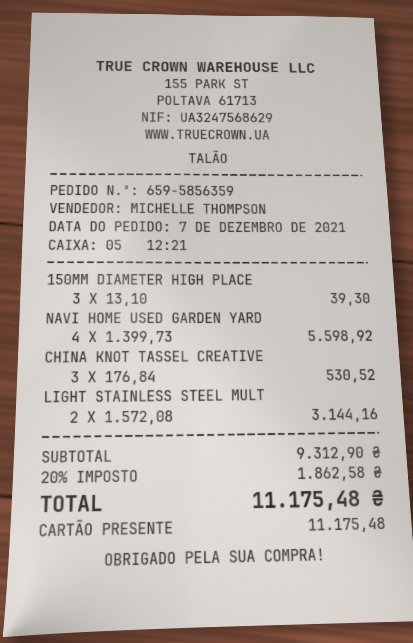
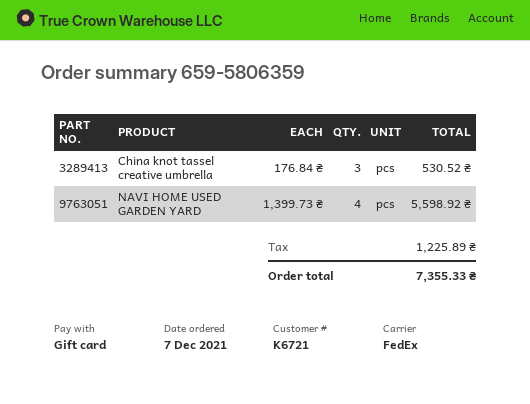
order number: 659-5856359 -> 659-5806359
150MM DIAMETER HIGH PLACE: 3 x 13.10 = 39.30 -> none
LIGHT STAINLESS STEEL MULT: 2 x 1572.08 = 3144.16 -> none
tax: 1862.58 -> 1225.89
total: 11175.48 -> 7355.33

